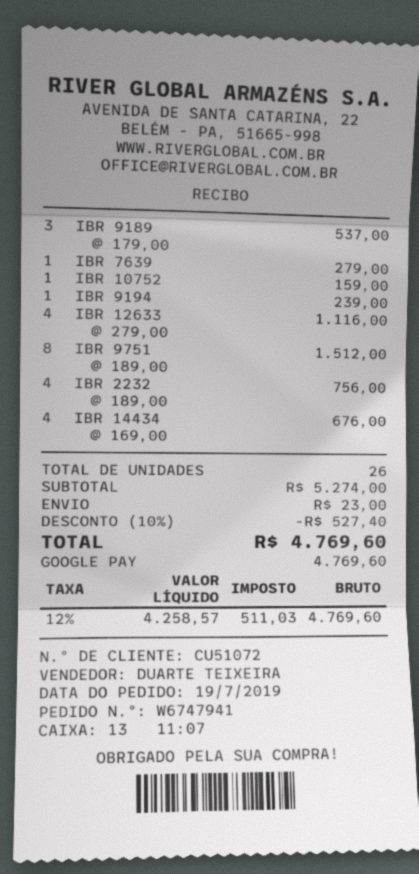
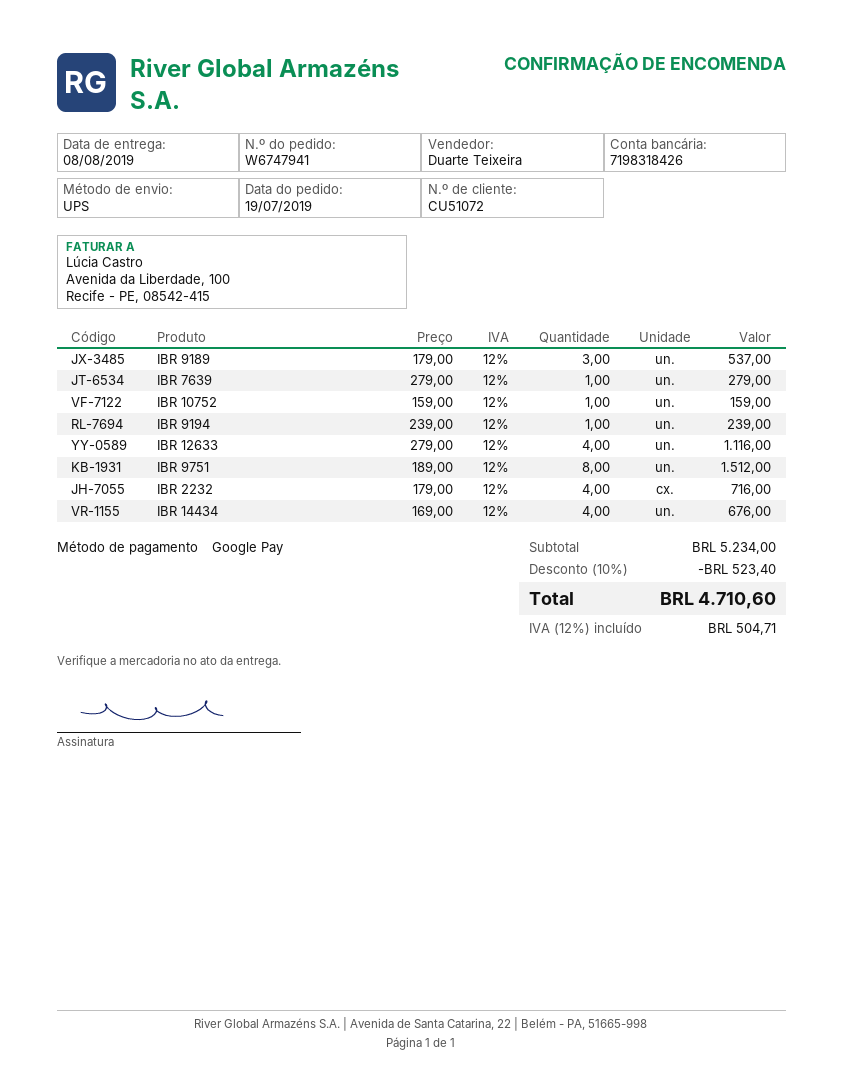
IBR 2232: 4 x 189.00 = 756.00 -> 4 x 179.00 = 716.00
subtotal: 5274.00 -> 5234.00
discount: 10% = 527.40 -> 10% = 523.40
shipping: 23.00 -> none
tax: 12% = 511.03 -> 12% = 504.71
total: 4769.60 -> 4710.60

